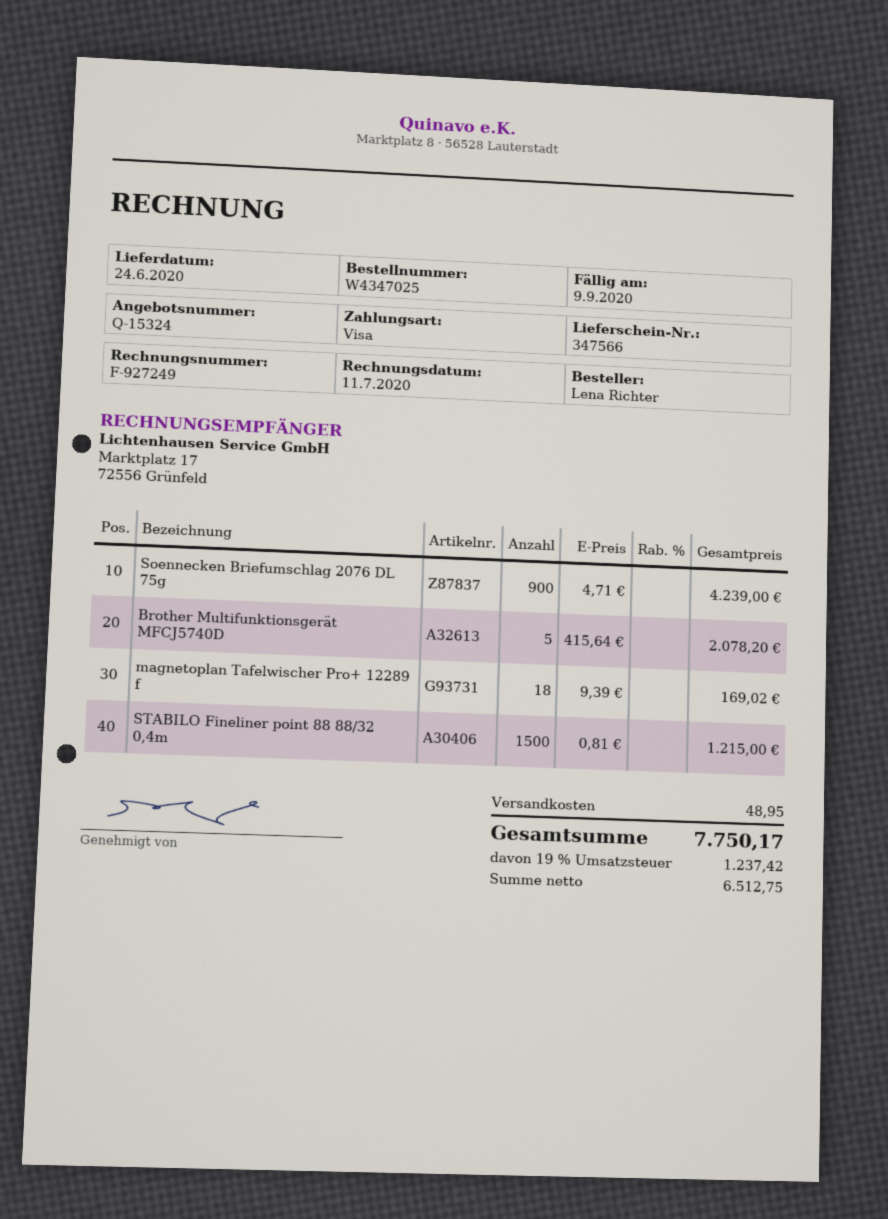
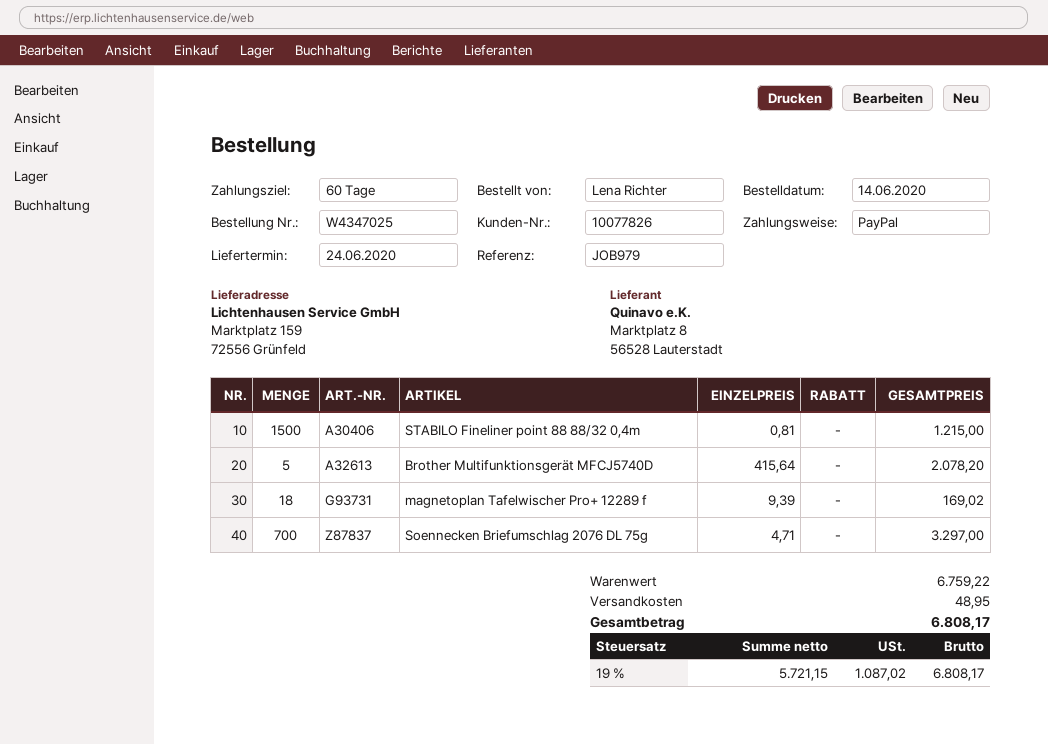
payment method: Visa -> PayPal
Soennecken Briefumschlag 2076 DL 75g: 900 x 4.71 = 4239.00 -> 700 x 4.71 = 3297.00
net: 6512.75 -> 5721.15
tax: 19% = 1237.42 -> 19% = 1087.02
total: 7750.17 -> 6808.17

